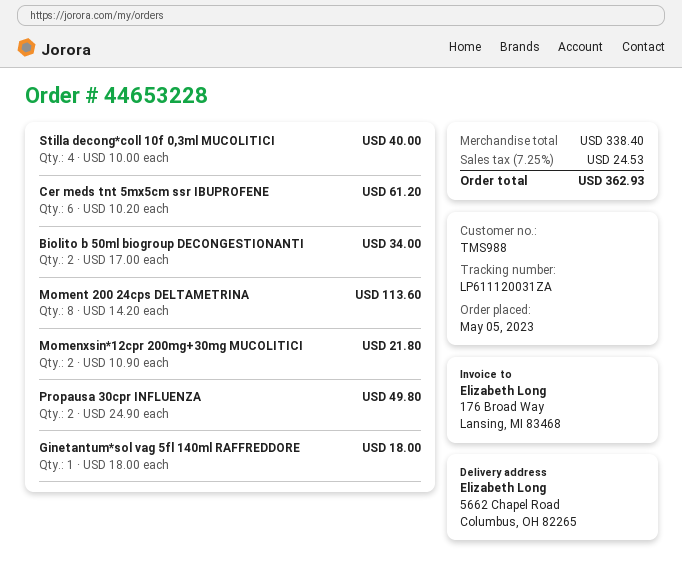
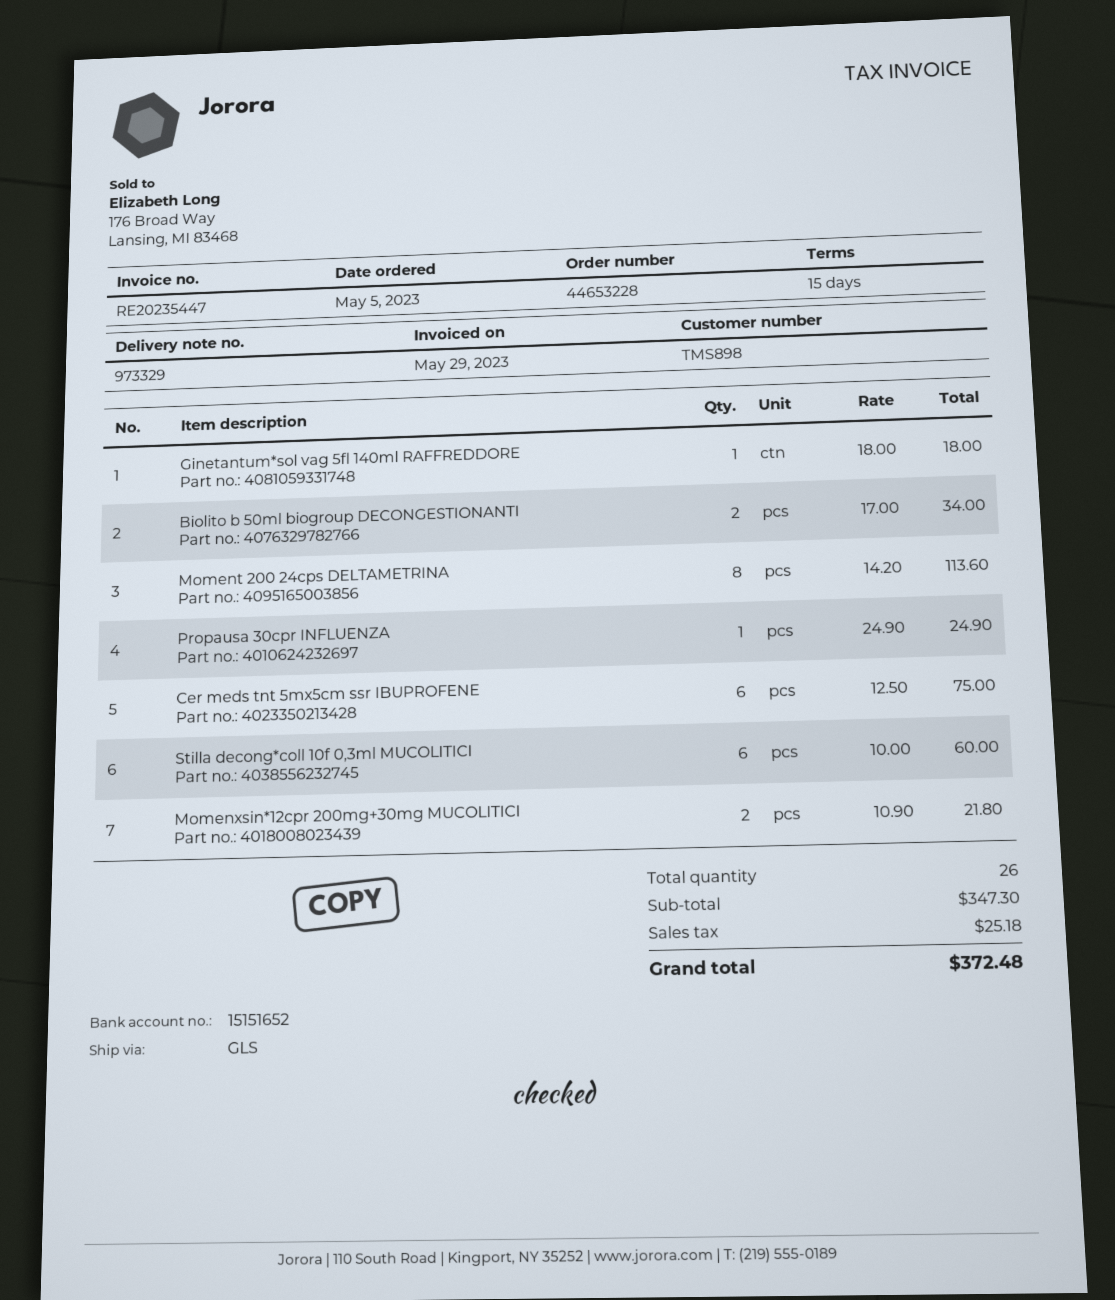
customer number: TMS988 -> TMS898
Stilla decong*coll 10f 0,3ml MUCOLITICI: 4 x 10.00 = 40.00 -> 6 x 10.00 = 60.00
Cer meds tnt 5mx5cm ssr IBUPROFENE: 6 x 10.20 = 61.20 -> 6 x 12.50 = 75.00
Propausa 30cpr INFLUENZA: 2 x 24.90 = 49.80 -> 1 x 24.90 = 24.90
subtotal: 338.40 -> 347.30
tax: 24.53 -> 25.18
total: 362.93 -> 372.48

